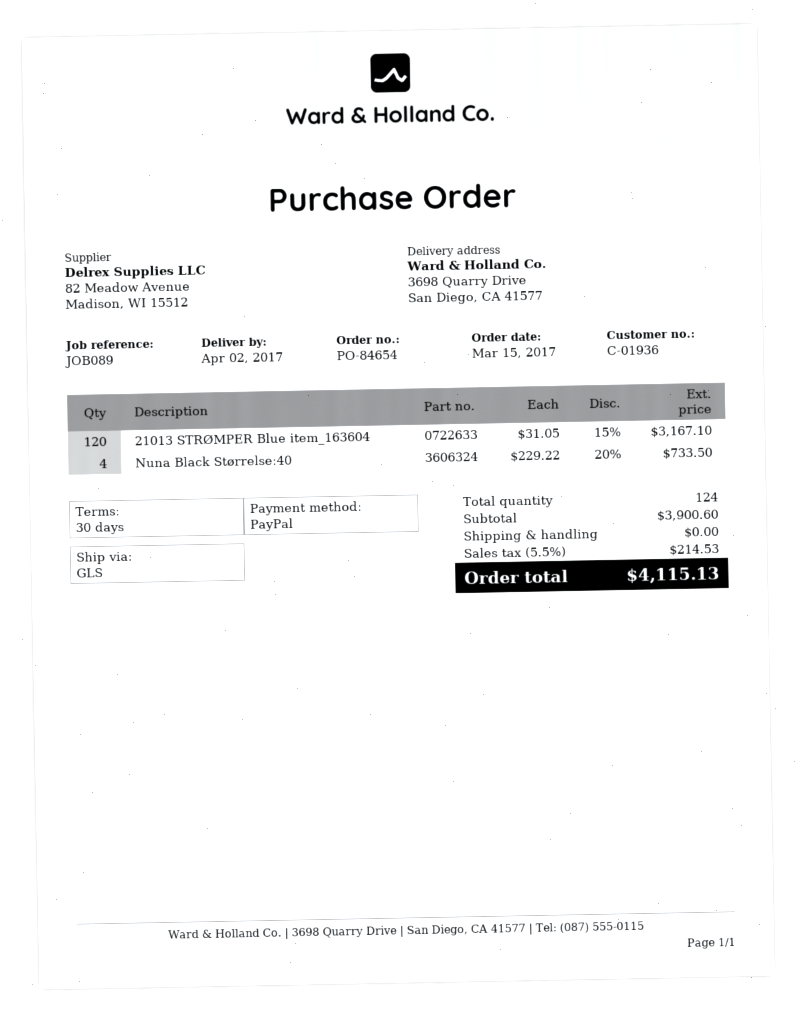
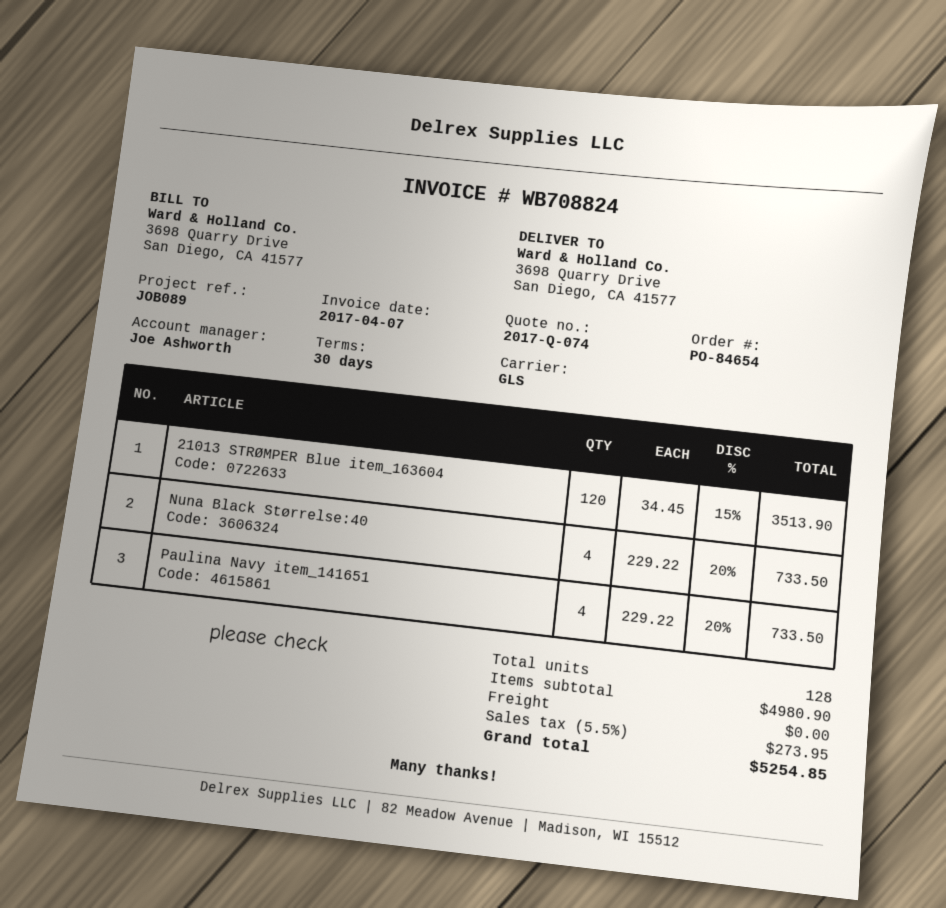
21013 STRØMPER Blue item_163604: 120 x 31.05 - 15% = 3167.10 -> 120 x 34.45 - 15% = 3513.90
Paulina Navy item_141651: none -> 4 x 229.22 - 20% = 733.50
total quantity: 124 -> 128
subtotal: 3900.60 -> 4980.90
tax: 5.5% = 214.53 -> 5.5% = 273.95
total: 4115.13 -> 5254.85

